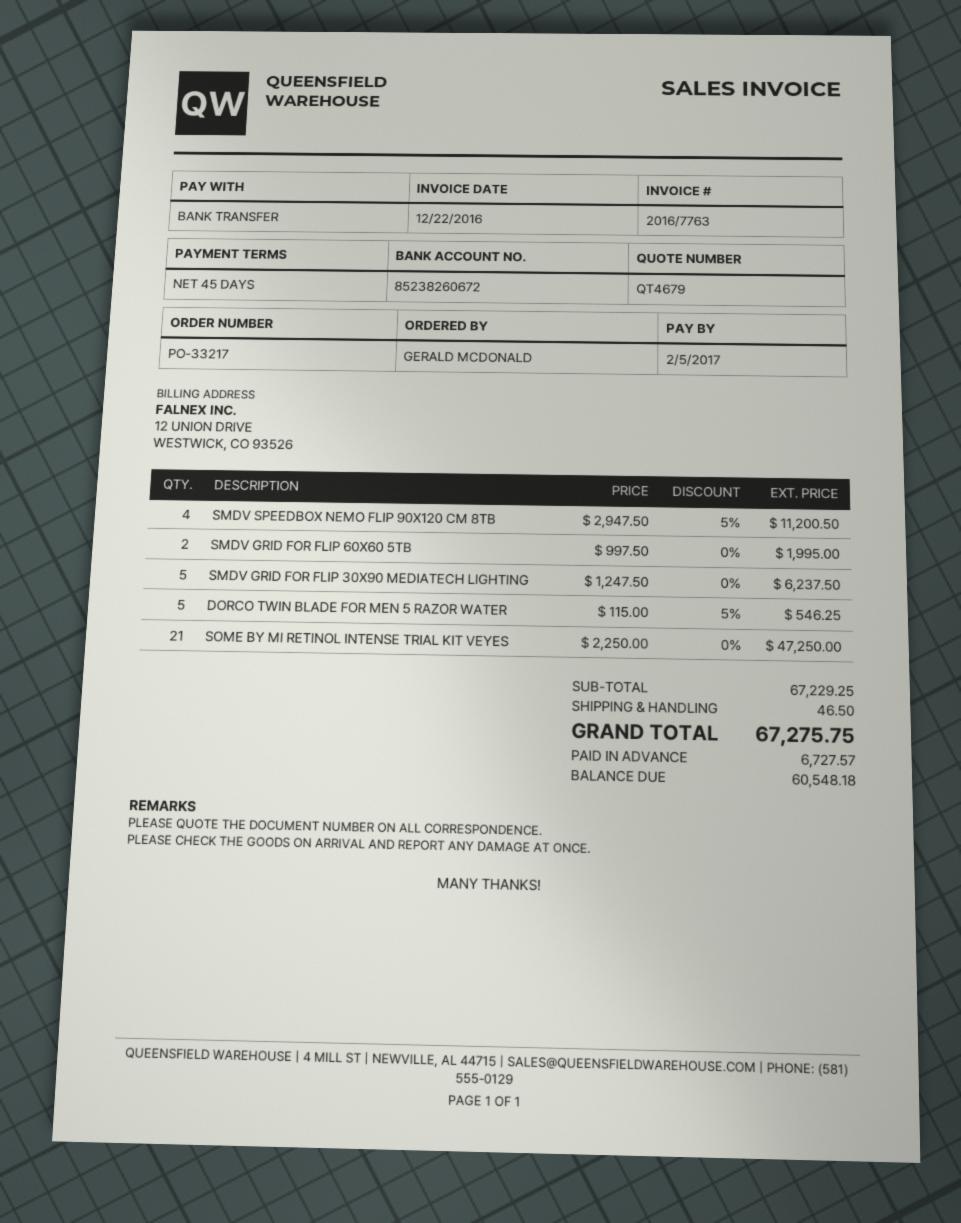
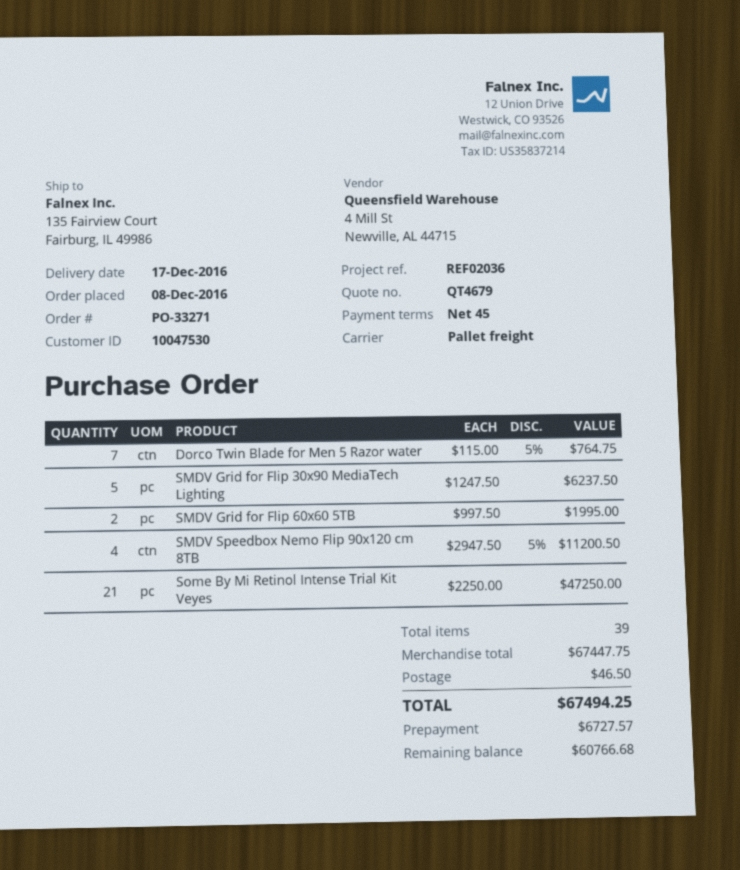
order number: PO-33217 -> PO-33271
DORCO TWIN BLADE FOR MEN 5 RAZOR WATER: 5 x 115.00 - 5% = 546.25 -> 7 x 115.00 - 5% = 764.75
subtotal: 67229.25 -> 67447.75
total: 67275.75 -> 67494.25
balance: 60548.18 -> 60766.68

